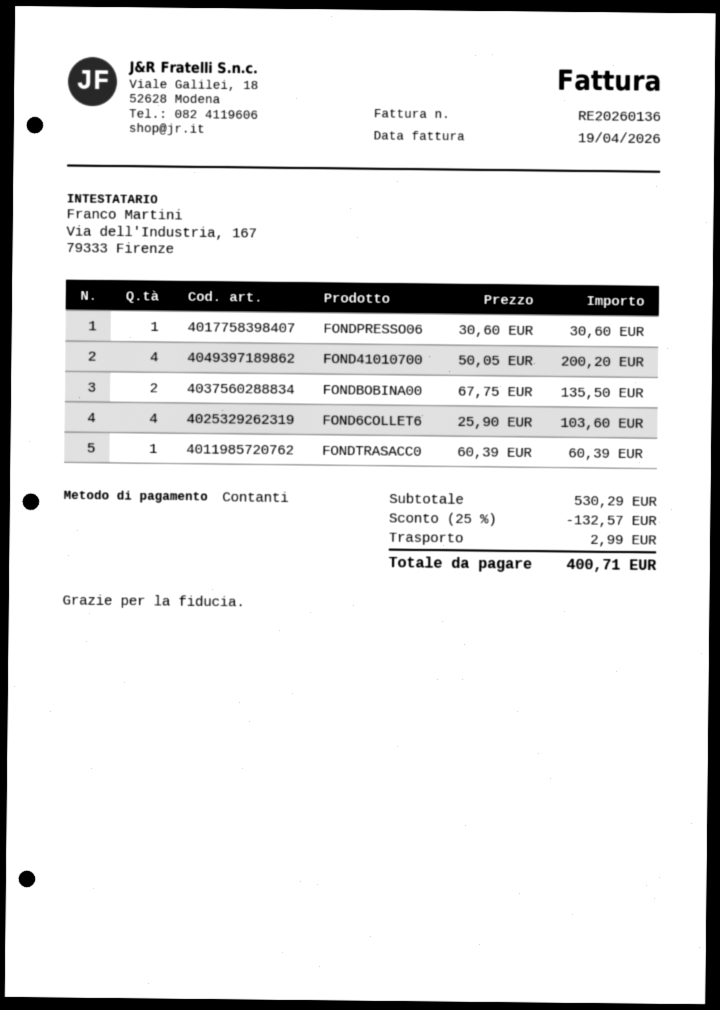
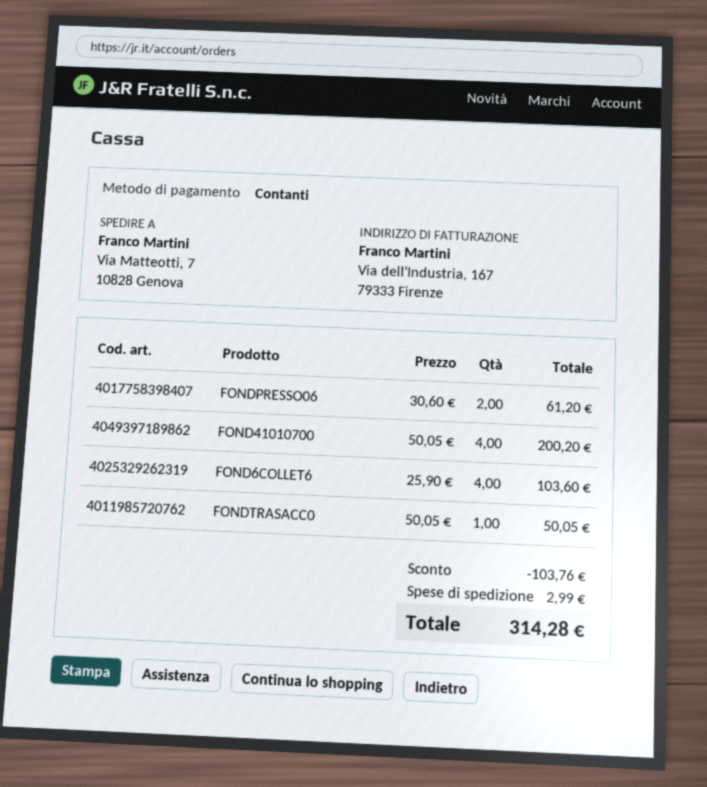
FONDPRESSO06: 1 x 30.60 = 30.60 -> 2 x 30.60 = 61.20
FONDBOBINA00: 2 x 67.75 = 135.50 -> none
FONDTRASACC0: 1 x 60.39 = 60.39 -> 1 x 50.05 = 50.05
discount: 132.57 -> 103.76
total: 400.71 -> 314.28

